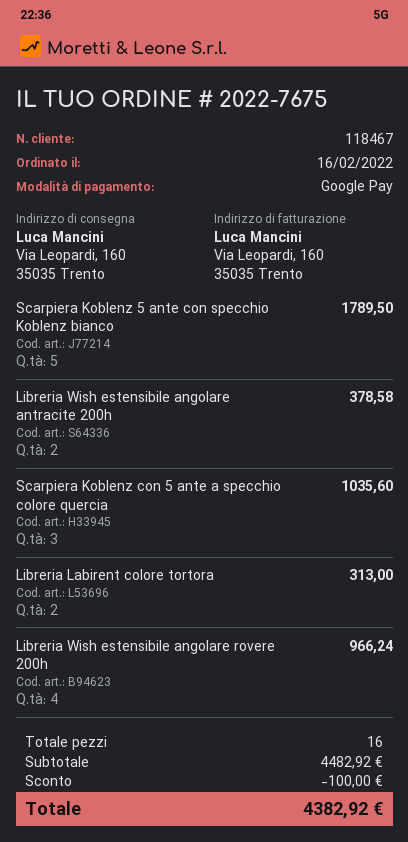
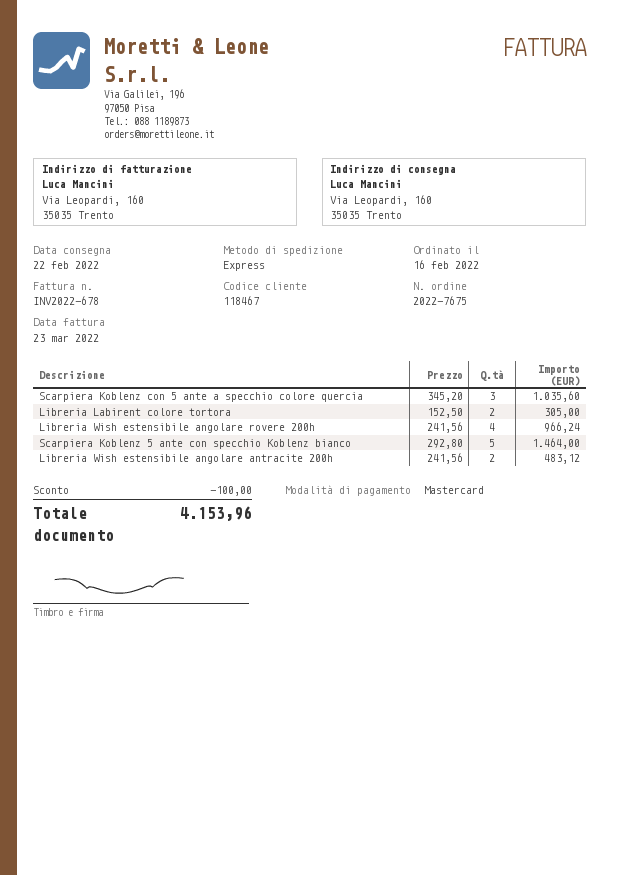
payment method: Google Pay -> Mastercard
Scarpiera Koblenz 5 ante con specchio Koblenz bianco: 5 for 1789.50 -> 5 for 1464.00
Libreria Wish estensibile angolare antracite 200h: 2 for 378.58 -> 2 for 483.12
Libreria Labirent colore tortora: 2 for 313.00 -> 2 for 305.00
total: 4382.92 -> 4153.96

